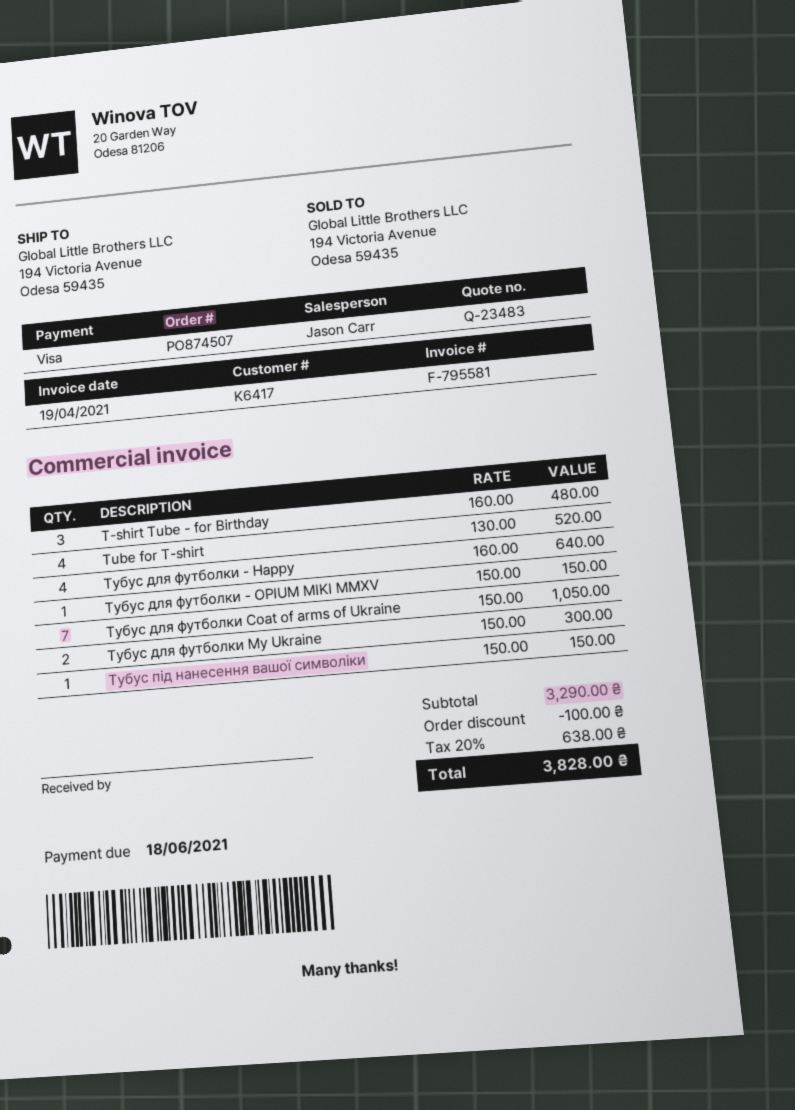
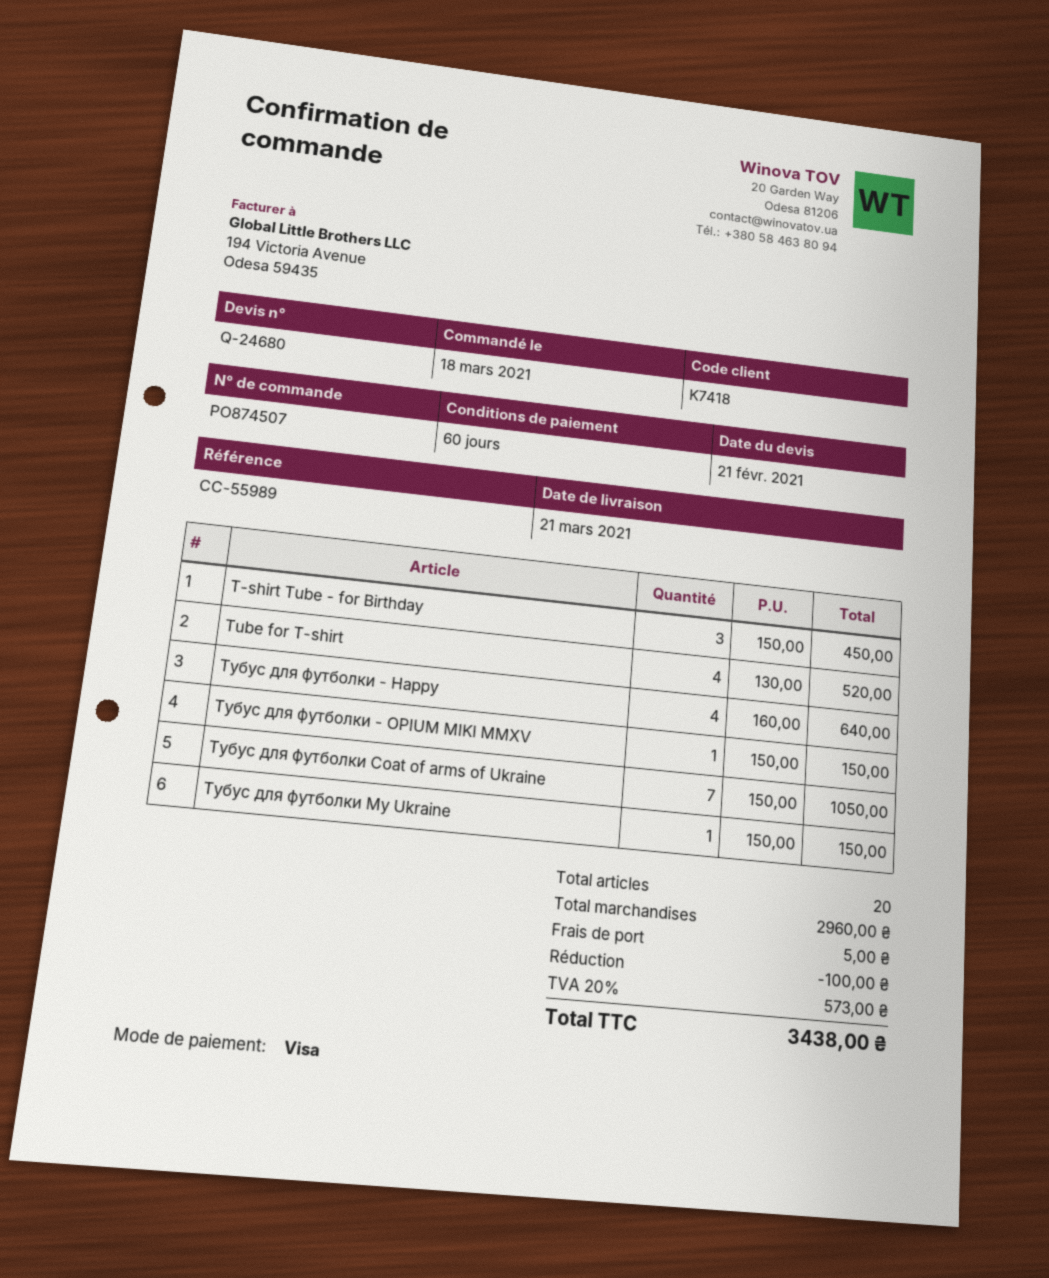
quote number: Q-23483 -> Q-24680
customer number: K6417 -> K7418
T-shirt Tube - for Birthday: 3 x 160.00 = 480.00 -> 3 x 150.00 = 450.00
Тубус для футболки My Ukraine: 2 x 150.00 = 300.00 -> 1 x 150.00 = 150.00
Тубус під нанесення вашої символіки: 1 x 150.00 = 150.00 -> none
subtotal: 3290.00 -> 2960.00
shipping: none -> 5.00
tax: 20% = 638.00 -> 20% = 573.00
total: 3828.00 -> 3438.00

